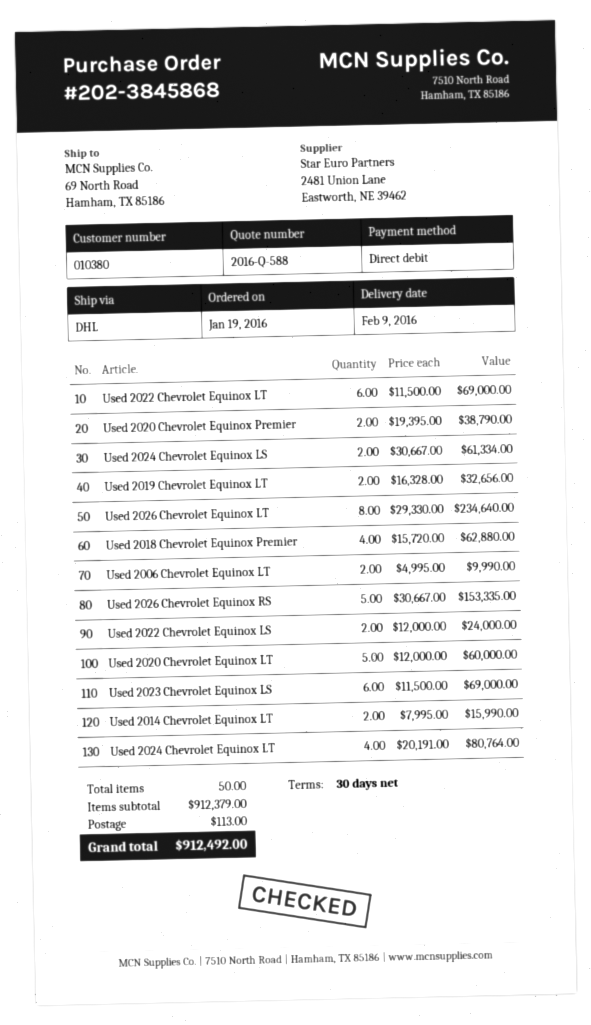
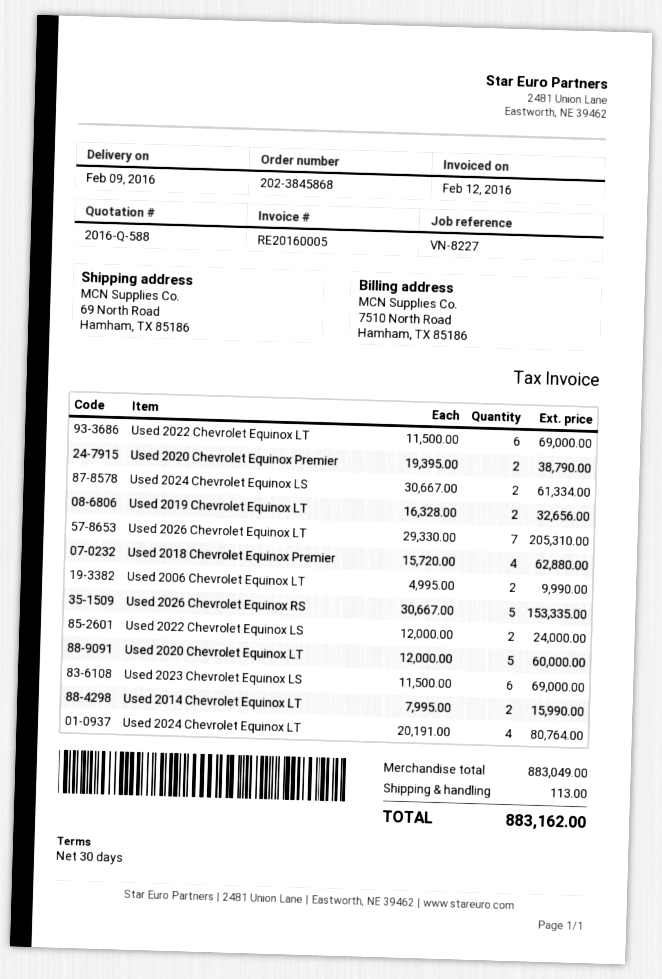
Used 2026 Chevrolet Equinox LT: 8 x 29330.00 = 234640.00 -> 7 x 29330.00 = 205310.00
subtotal: 912379.00 -> 883049.00
total: 912492.00 -> 883162.00

